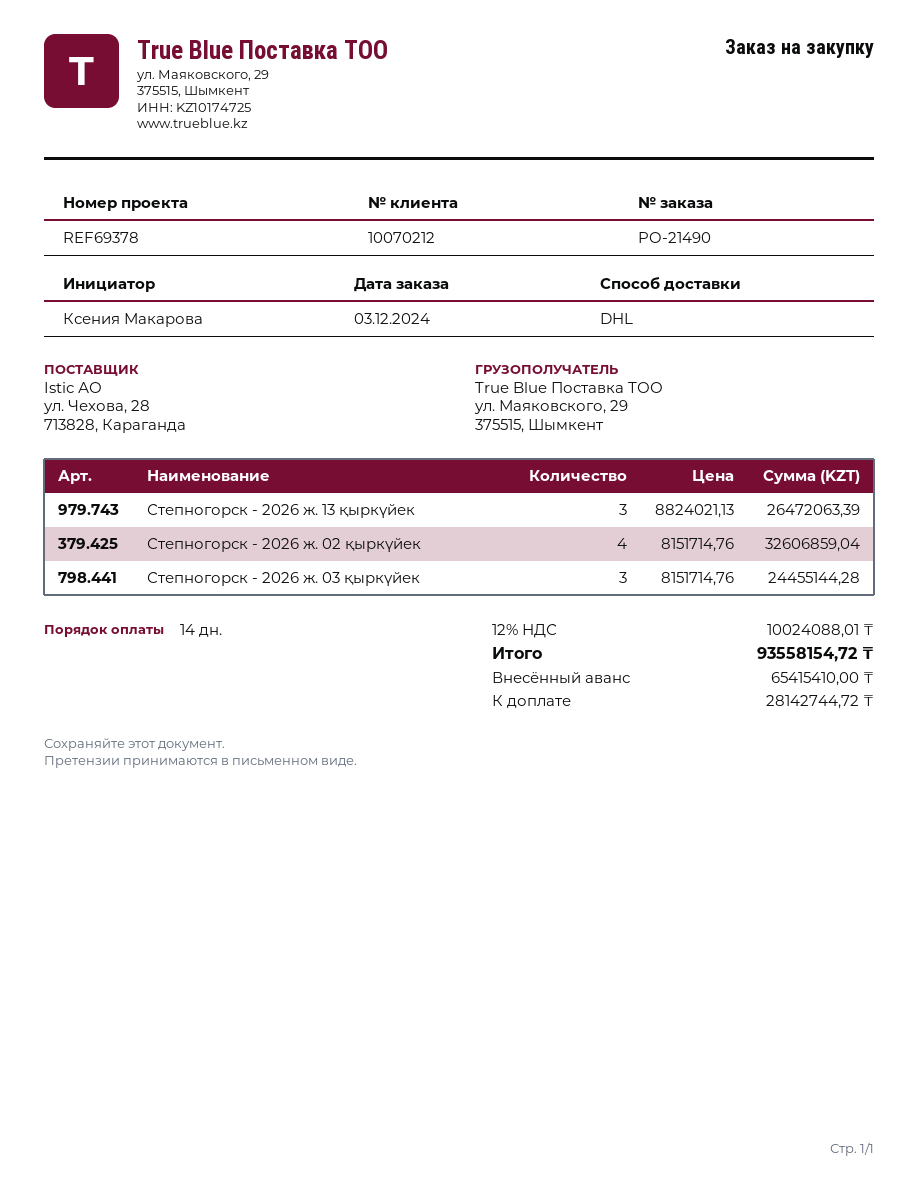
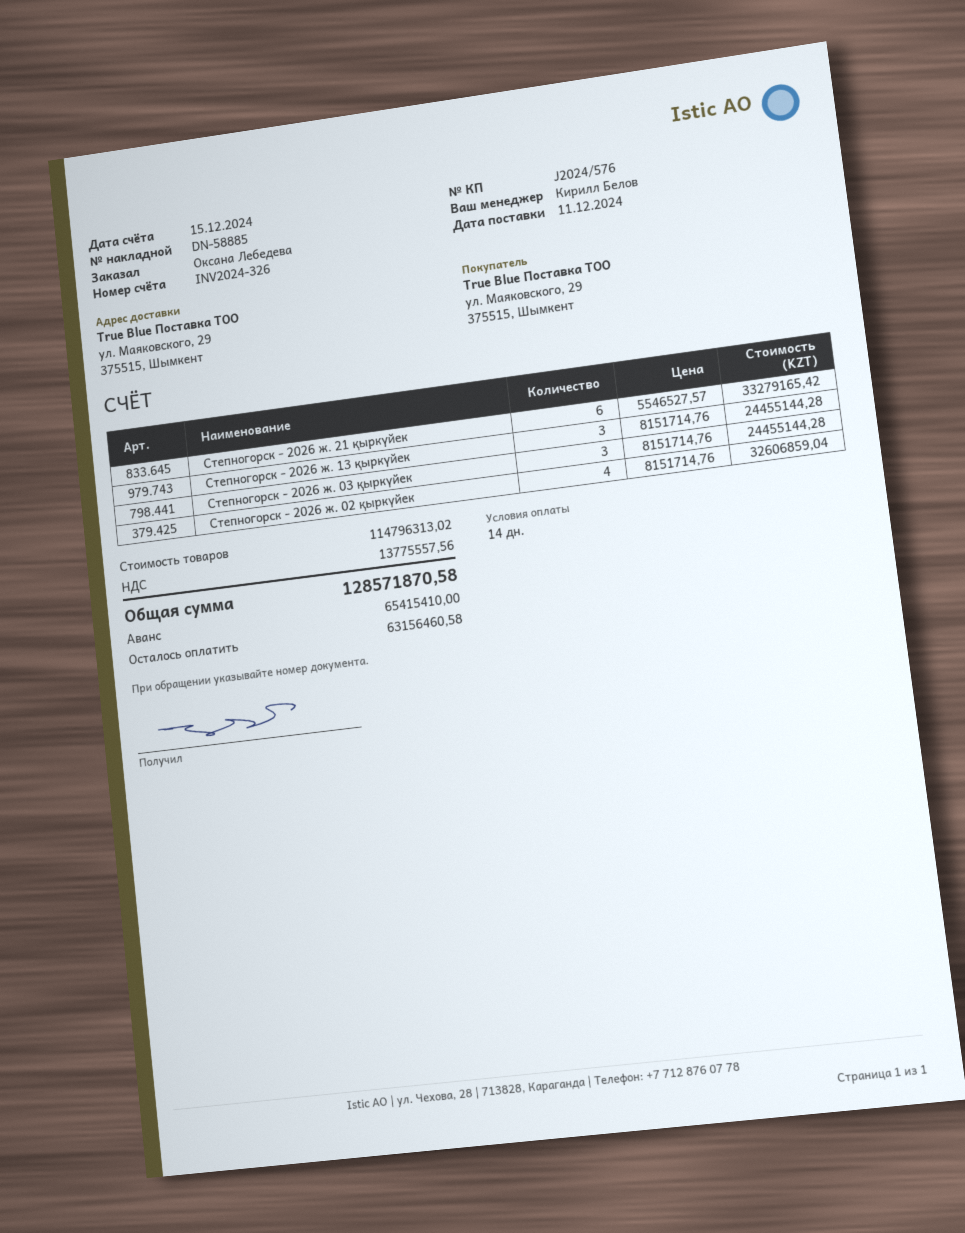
ordered by: Ксения Макарова -> Оксана Лебедева
Степногорск - 2026 ж. 13 қыркүйек: 3 x 8824021.13 = 26472063.39 -> 3 x 8151714.76 = 24455144.28
Степногорск - 2026 ж. 21 қыркүйек: none -> 6 x 5546527.57 = 33279165.42
tax: 10024088.01 -> 13775557.56
total: 93558154.72 -> 128571870.58
balance: 28142744.72 -> 63156460.58

